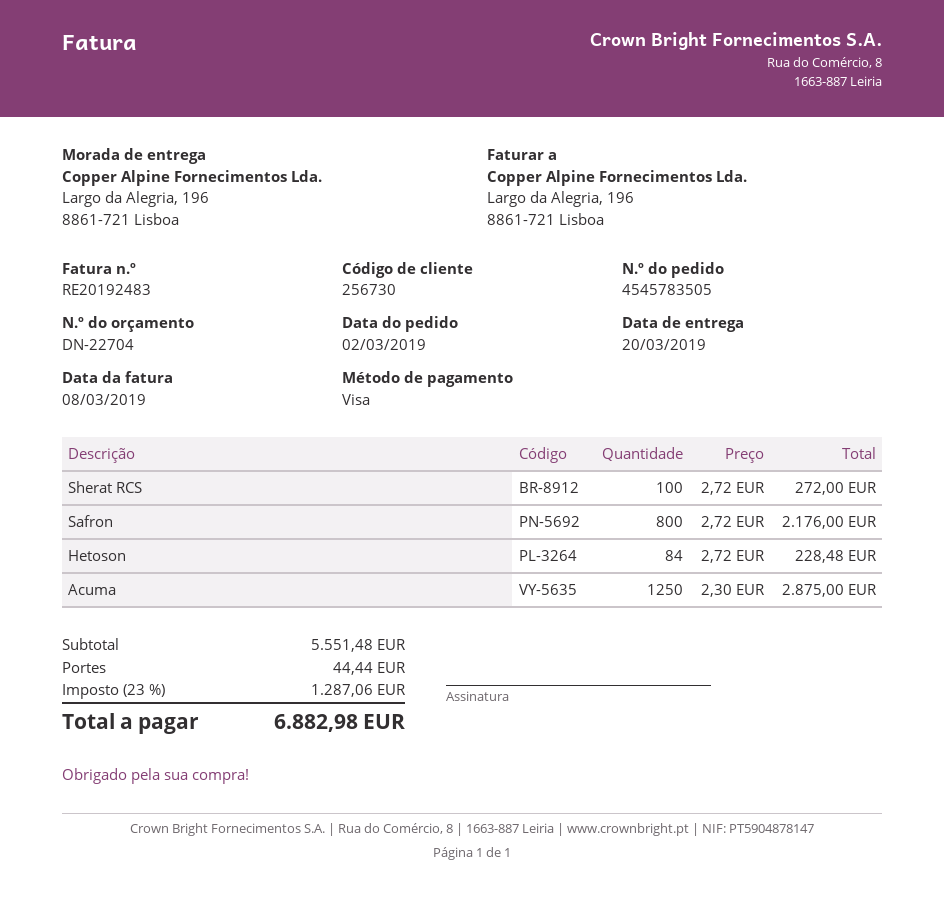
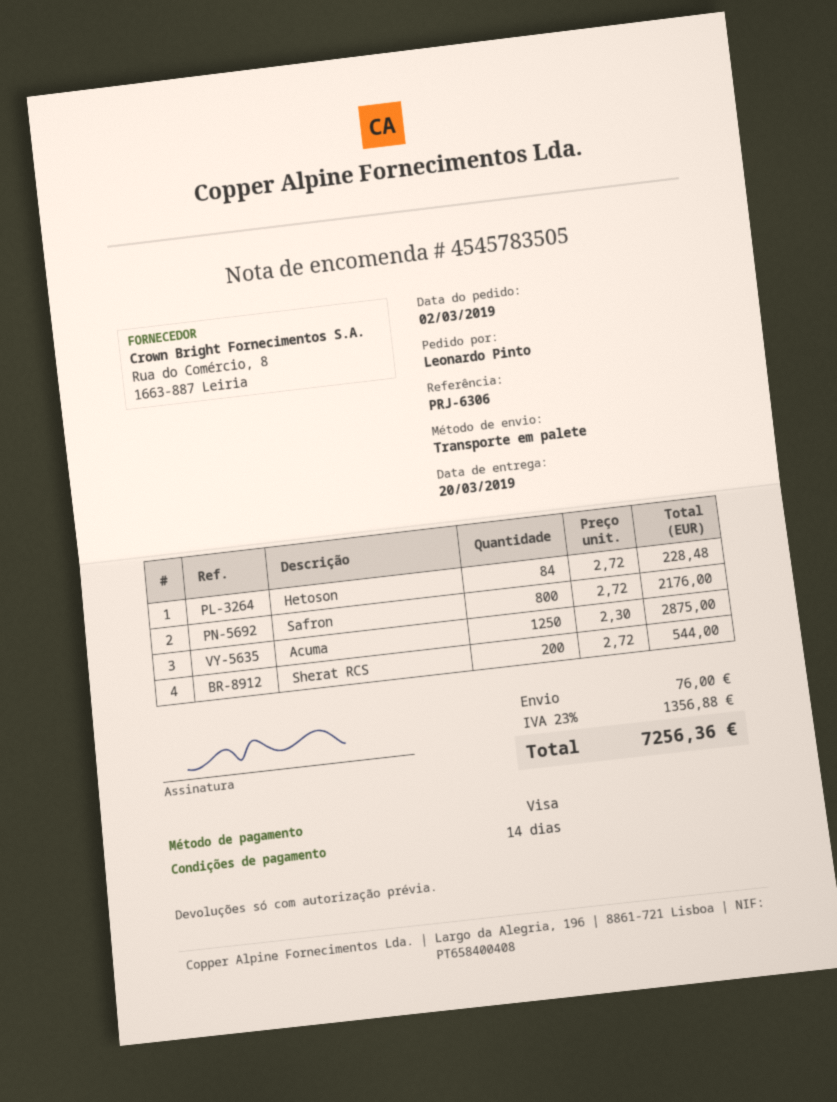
Sherat RCS: 100 x 2.72 = 272.00 -> 200 x 2.72 = 544.00
shipping: 44.44 -> 76.00
tax: 23% = 1287.06 -> 23% = 1356.88
total: 6882.98 -> 7256.36

